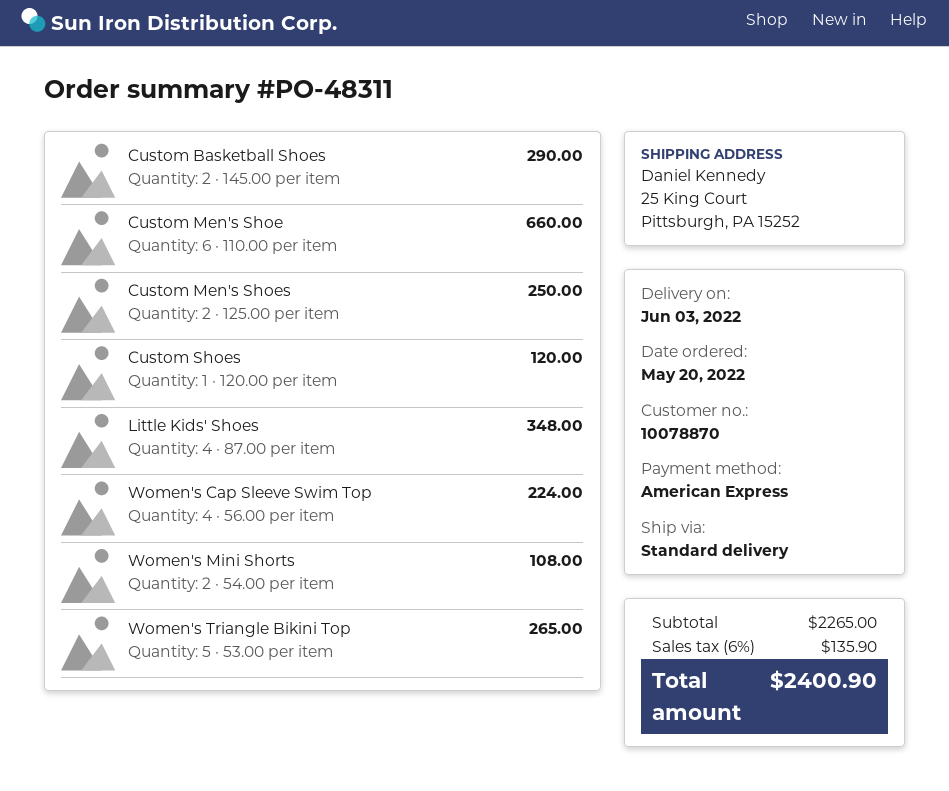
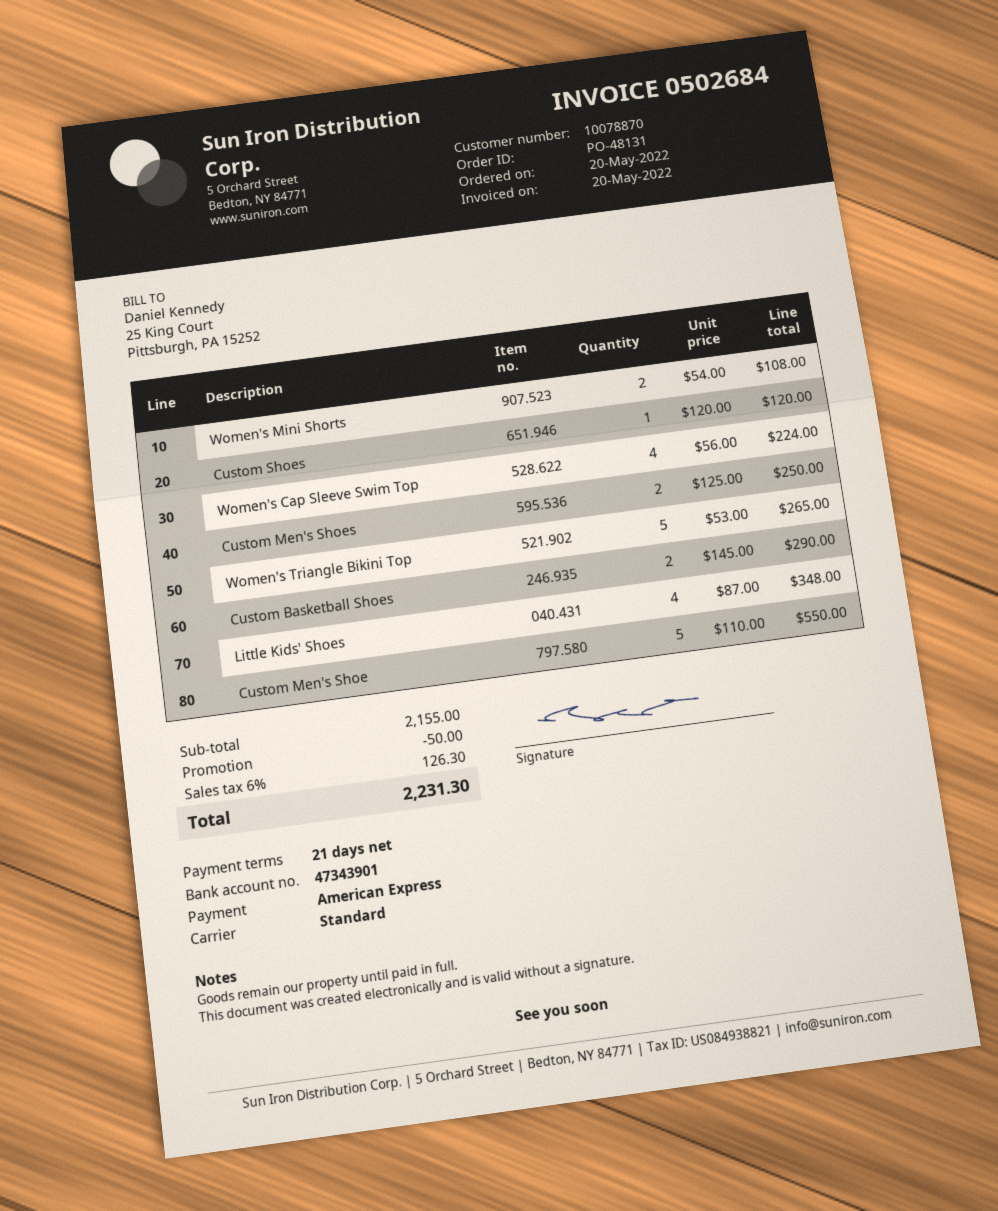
order number: PO-48311 -> PO-48131
Custom Men's Shoe: 6 x 110.00 = 660.00 -> 5 x 110.00 = 550.00
subtotal: 2265.00 -> 2155.00
discount: none -> 50.00
tax: 6% = 135.90 -> 6% = 126.30
total: 2400.90 -> 2231.30

